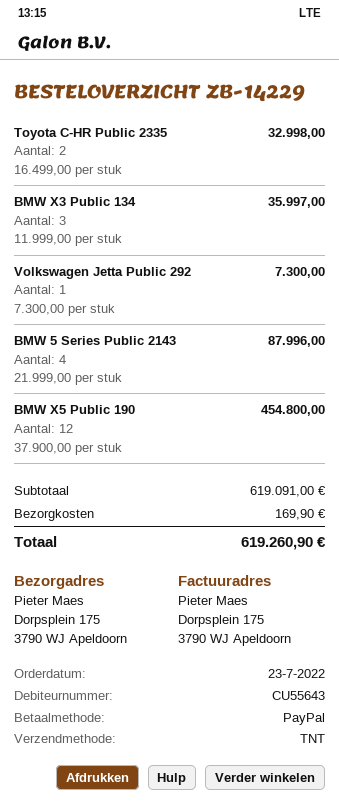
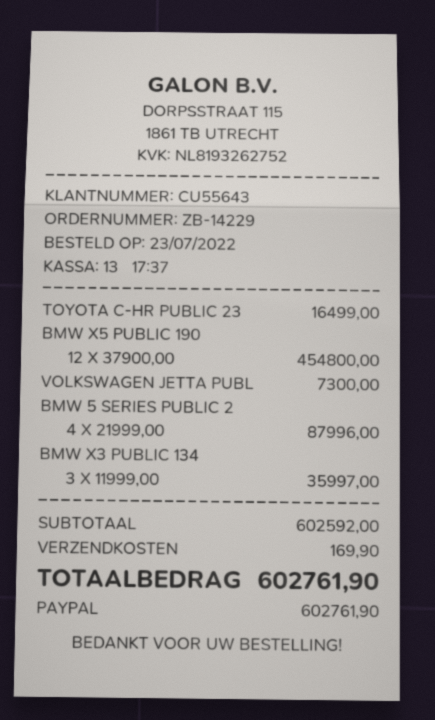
Toyota C-HR Public 2335: 2 x 16499.00 = 32998.00 -> 1 x 16499.00 = 16499.00
subtotal: 619091.00 -> 602592.00
total: 619260.90 -> 602761.90

